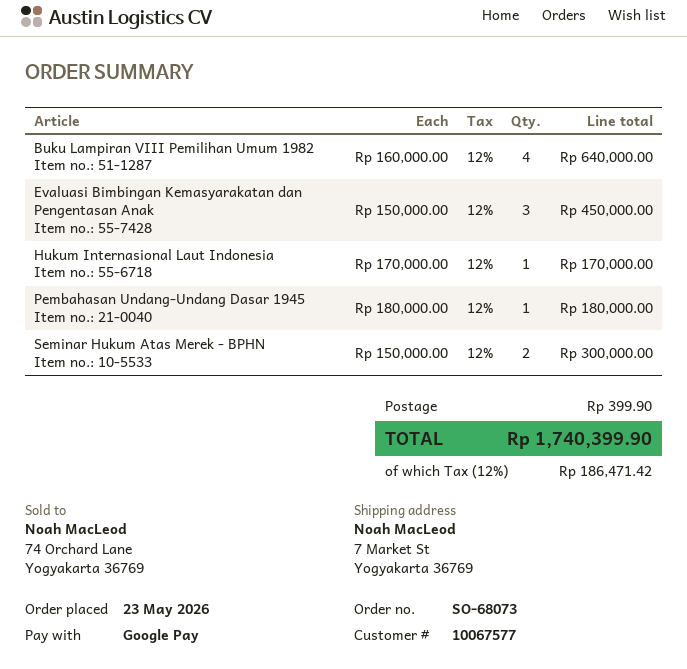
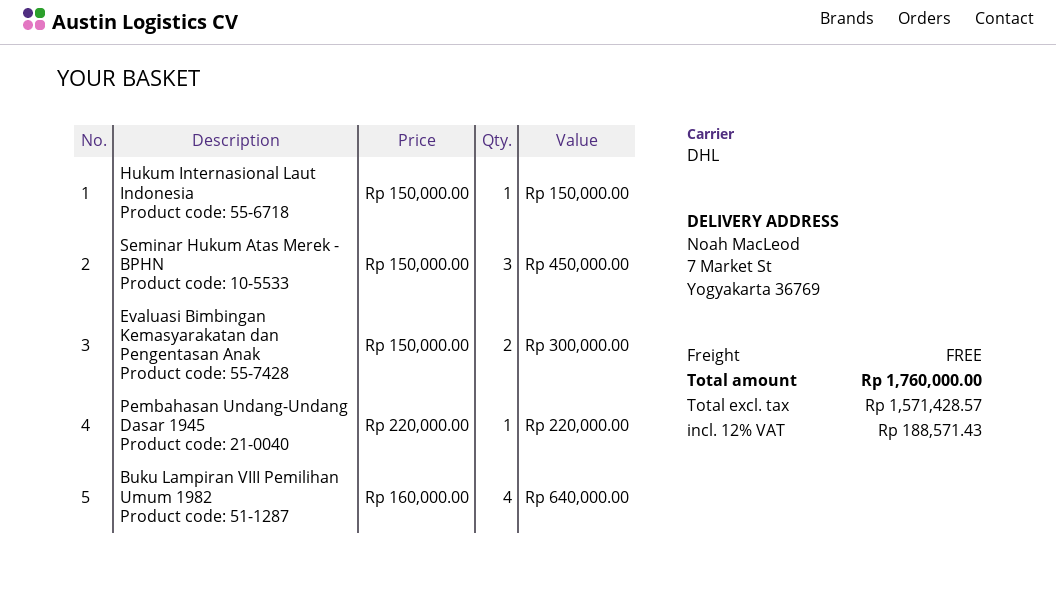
Evaluasi Bimbingan Kemasyarakatan dan Pengentasan Anak: 3 x 150000.00 = 450000.00 -> 2 x 150000.00 = 300000.00
Hukum Internasional Laut Indonesia: 1 x 170000.00 = 170000.00 -> 1 x 150000.00 = 150000.00
Pembahasan Undang-Undang Dasar 1945: 1 x 180000.00 = 180000.00 -> 1 x 220000.00 = 220000.00
Seminar Hukum Atas Merek - BPHN: 2 x 150000.00 = 300000.00 -> 3 x 150000.00 = 450000.00
shipping: 399.90 -> 0.00
tax: 12% = 186471.42 -> 12% = 188571.43
total: 1740399.90 -> 1760000.00

